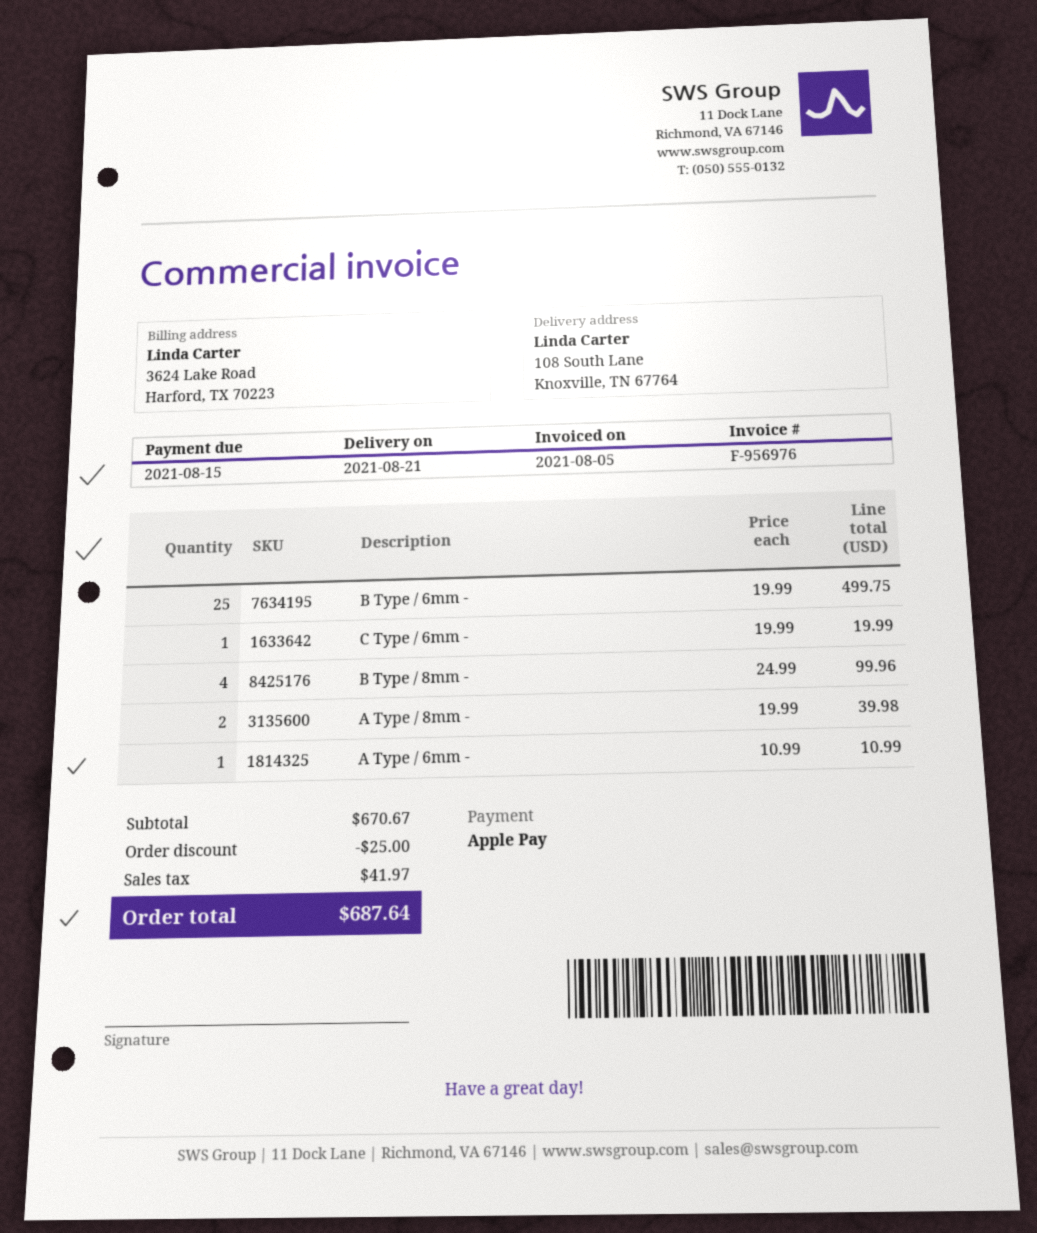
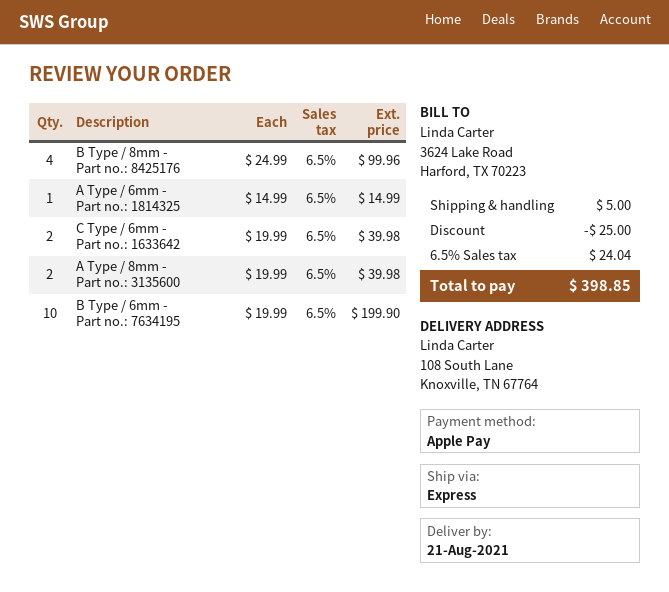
B Type / 6mm -: 25 x 19.99 = 499.75 -> 10 x 19.99 = 199.90
C Type / 6mm -: 1 x 19.99 = 19.99 -> 2 x 19.99 = 39.98
A Type / 6mm -: 1 x 10.99 = 10.99 -> 1 x 14.99 = 14.99
shipping: none -> 5.00
tax: 41.97 -> 24.04
total: 687.64 -> 398.85

